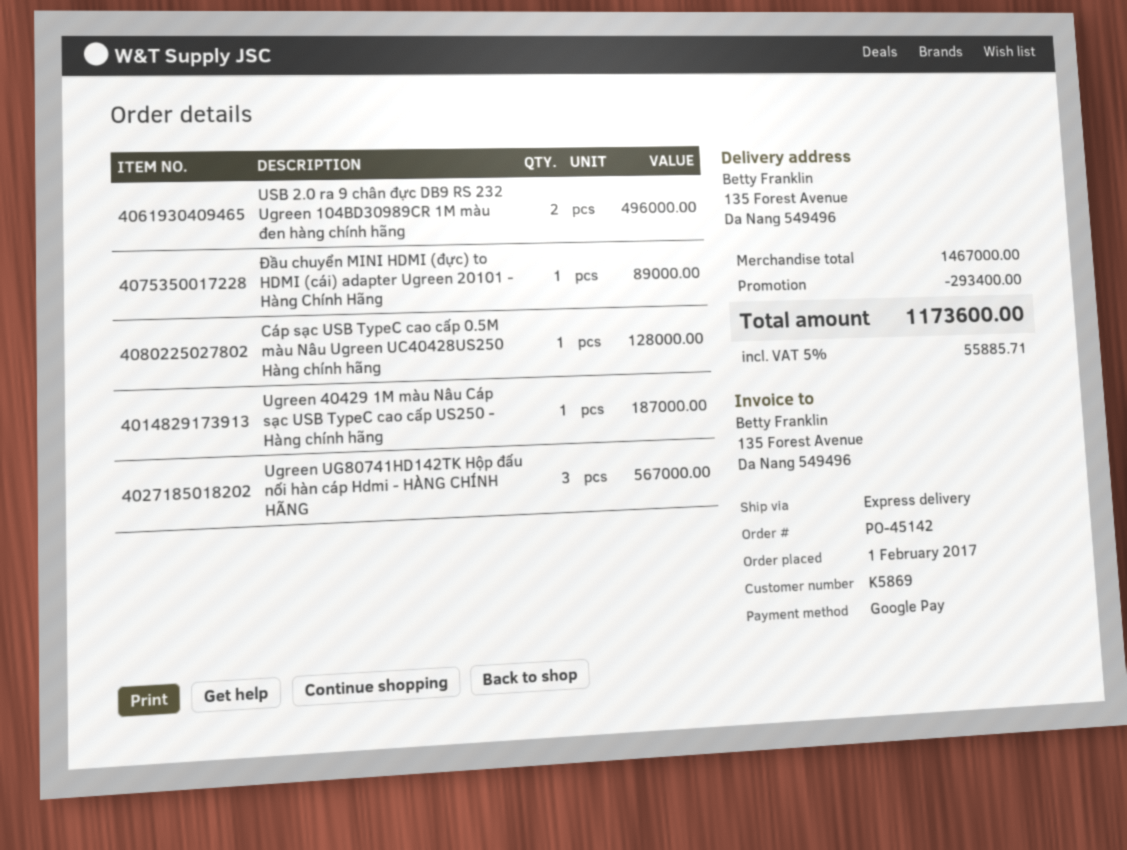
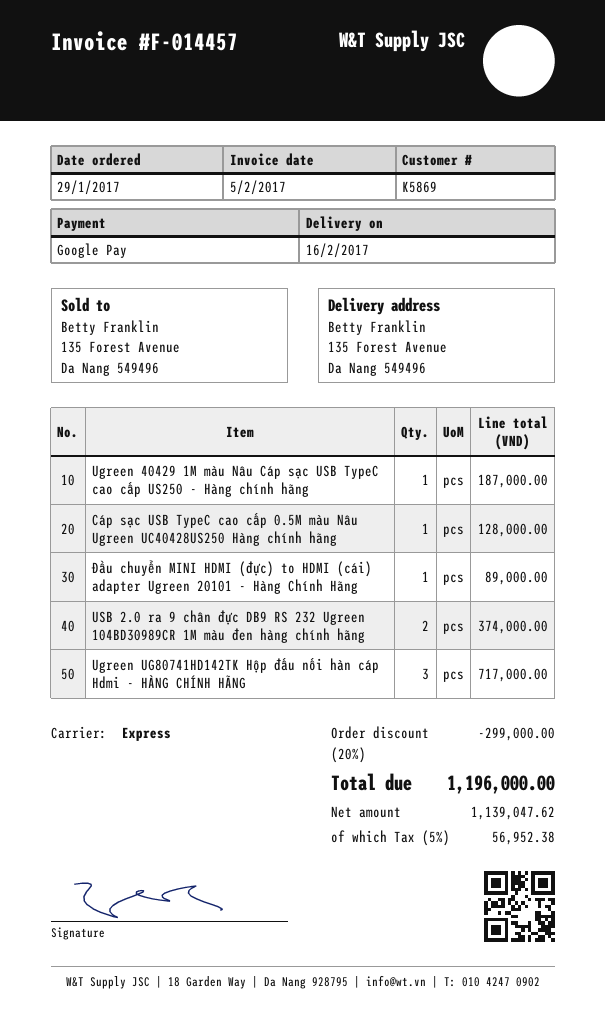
order date: 2017-02-01 -> 2017-01-29
USB 2.0 ra 9 chân đực DB9 RS 232 Ugreen 104BD30989CR 1M màu đen hàng chính hãng: 2 for 496000.00 -> 2 for 374000.00
Ugreen UG80741HD142TK Hộp đấu nối hàn cáp Hdmi - HÀNG CHÍNH HÃNG: 3 for 567000.00 -> 3 for 717000.00
discount: 293400.00 -> 299000.00
tax: 5% = 55885.71 -> 5% = 56952.38
total: 1173600.00 -> 1196000.00

